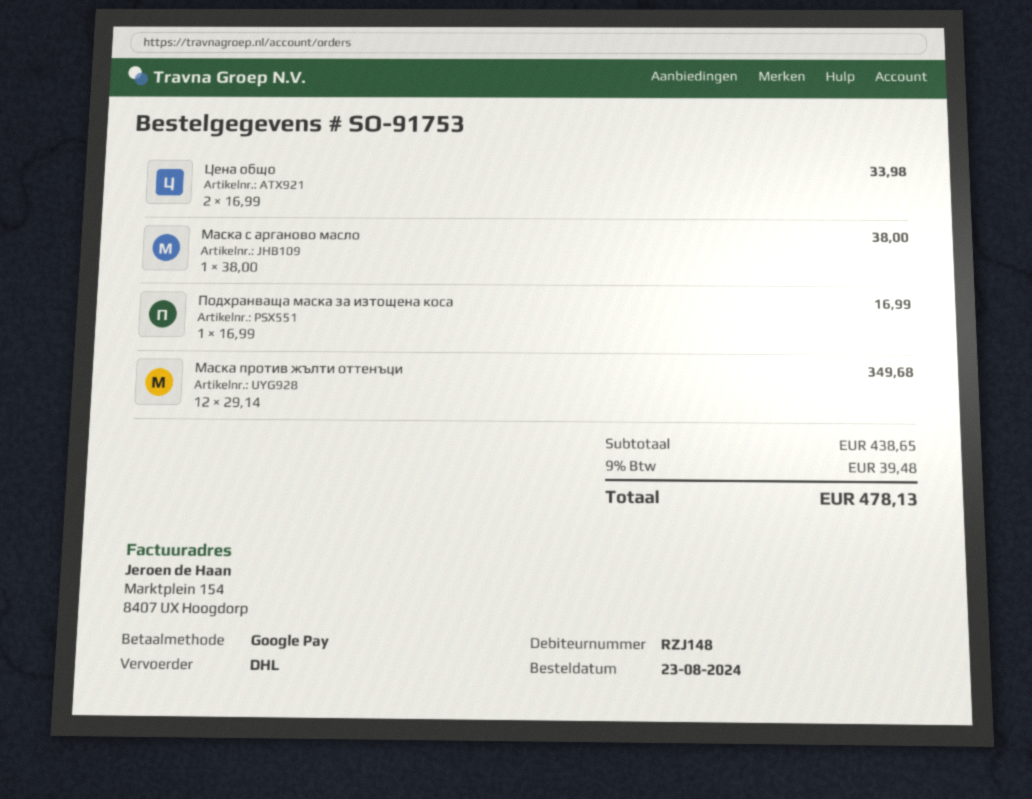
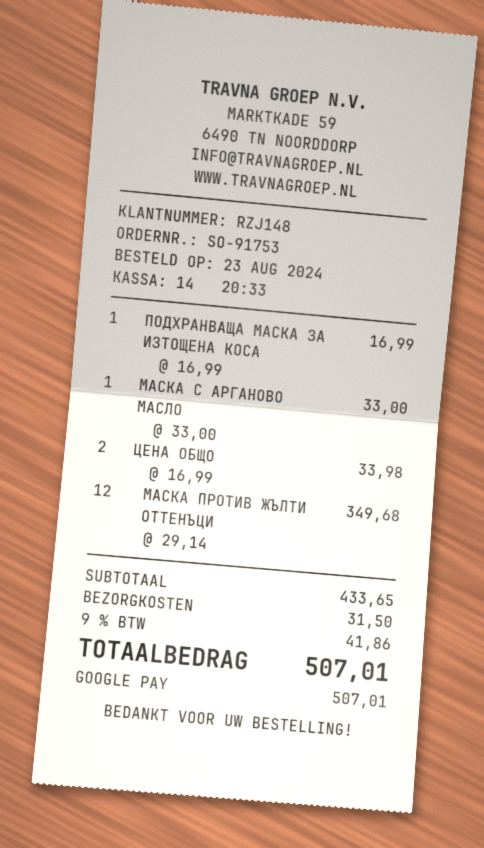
Маска с арганово масло: 1 x 38.00 = 38.00 -> 1 x 33.00 = 33.00
subtotal: 438.65 -> 433.65
shipping: none -> 31.50
tax: 9% = 39.48 -> 9% = 41.86
total: 478.13 -> 507.01

